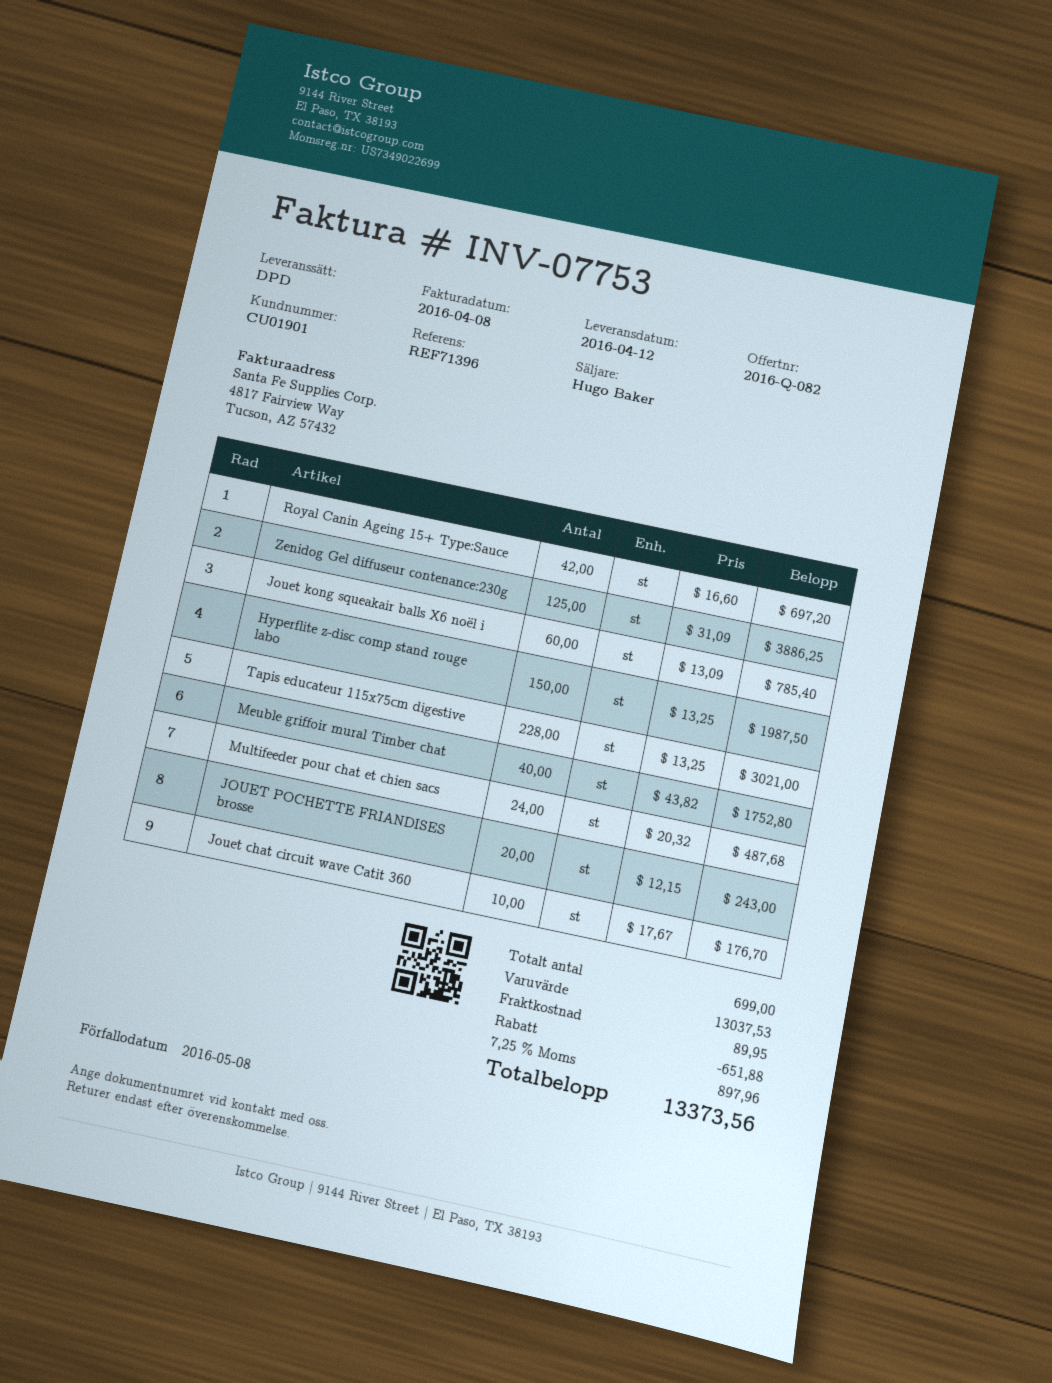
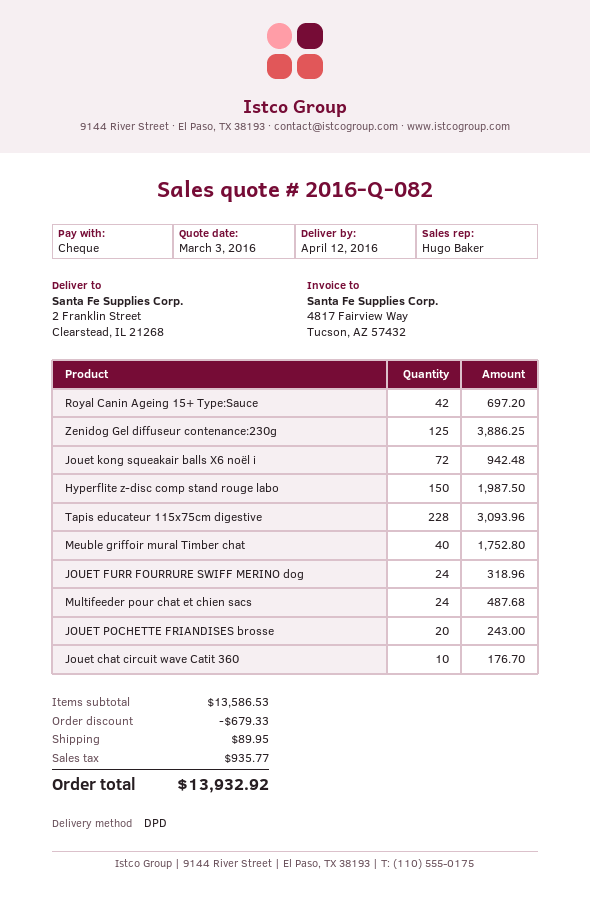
Jouet kong squeakair balls X6 noël i: 60 for 785.40 -> 72 for 942.48
Tapis educateur 115x75cm digestive: 228 for 3021.00 -> 228 for 3093.96
JOUET FURR FOURRURE SWIFF MERINO dog: none -> 24 for 318.96
subtotal: 13037.53 -> 13586.53
discount: 651.88 -> 679.33
tax: 897.96 -> 935.77
total: 13373.56 -> 13932.92

